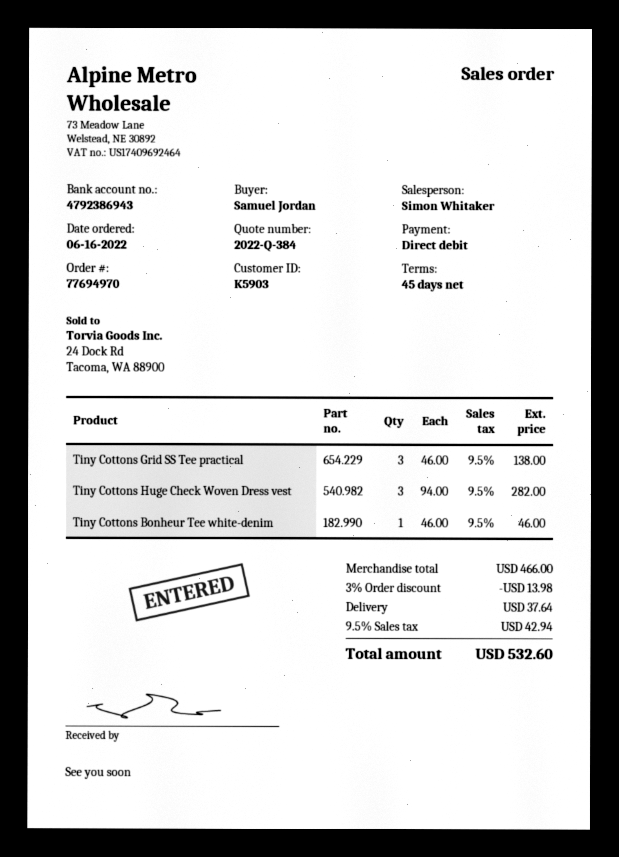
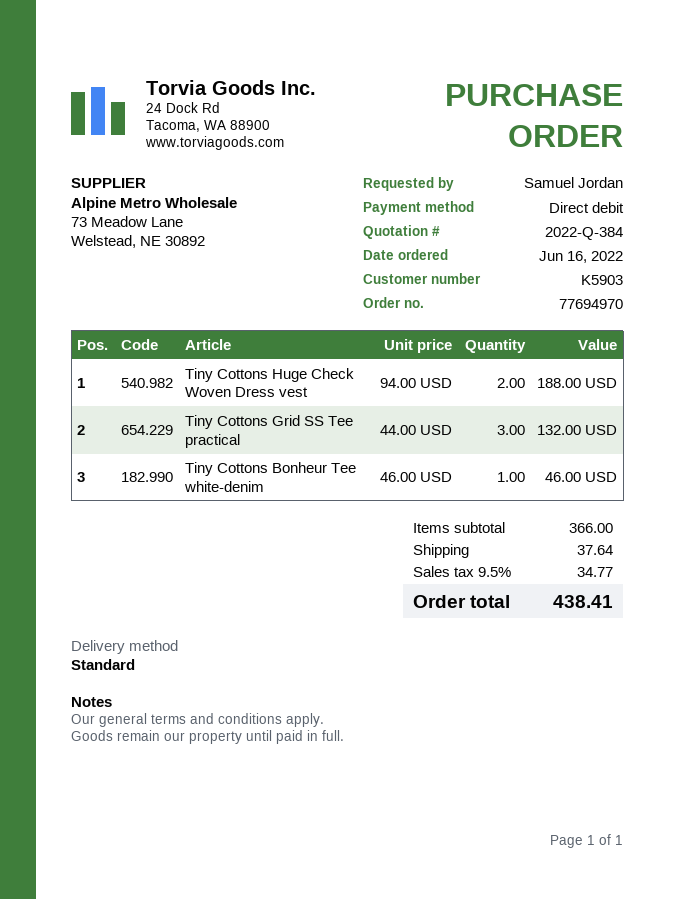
Tiny Cottons Grid SS Tee practical: 3 x 46.00 = 138.00 -> 3 x 44.00 = 132.00
Tiny Cottons Huge Check Woven Dress vest: 3 x 94.00 = 282.00 -> 2 x 94.00 = 188.00
subtotal: 466.00 -> 366.00
discount: 3% = 13.98 -> none
tax: 9.5% = 42.94 -> 9.5% = 34.77
total: 532.60 -> 438.41

